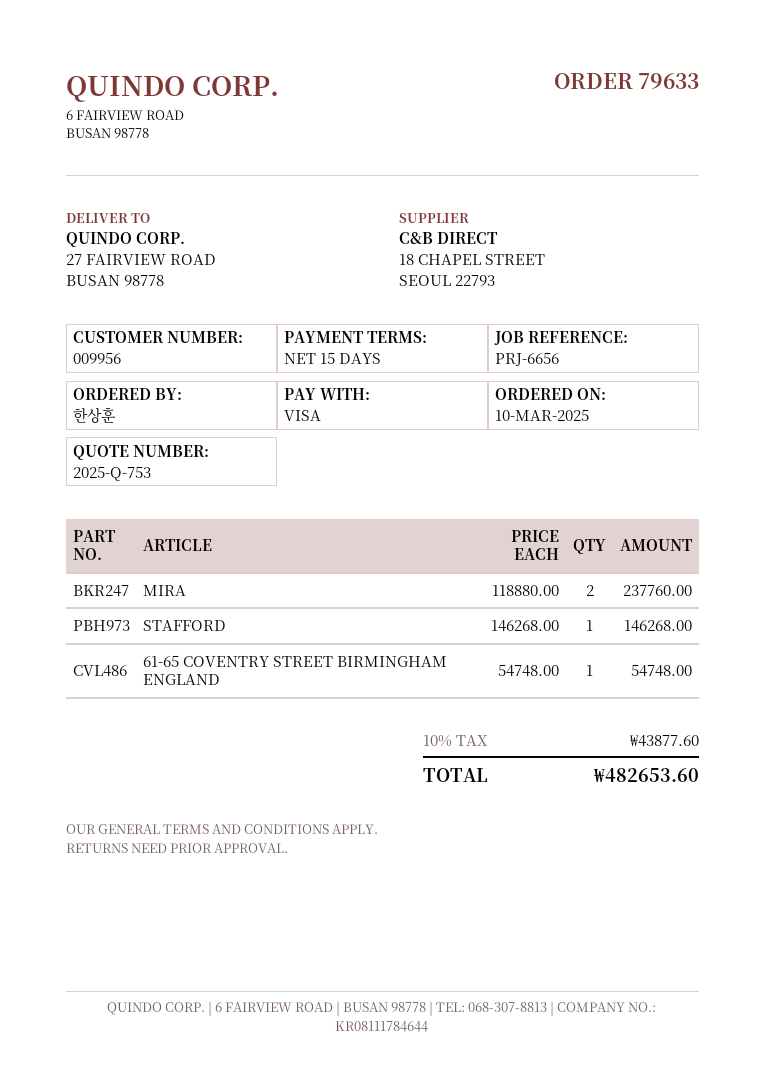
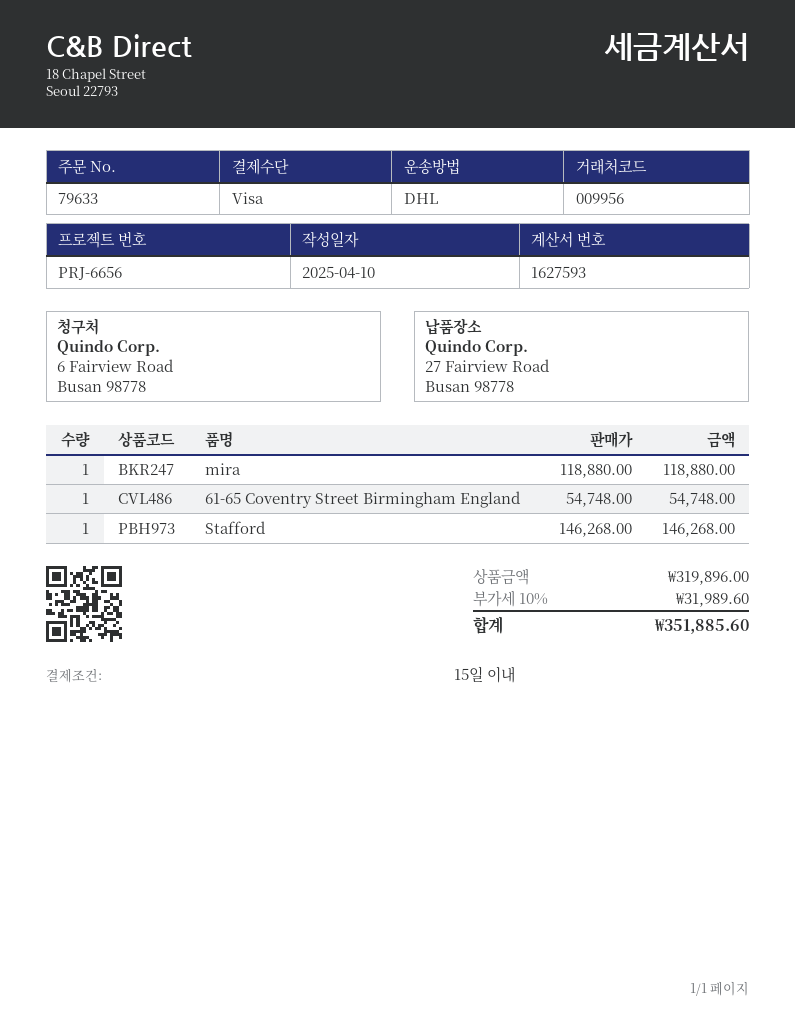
MIRA: 2 x 118880.00 = 237760.00 -> 1 x 118880.00 = 118880.00
tax: 10% = 43877.60 -> 10% = 31989.60
total: 482653.60 -> 351885.60

